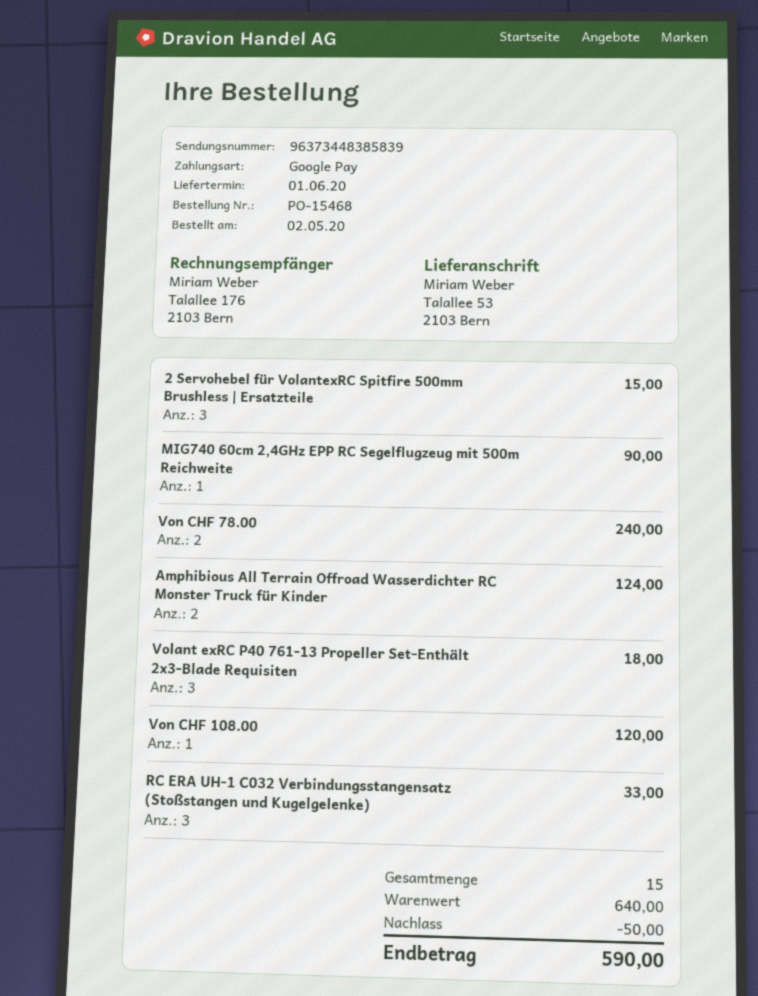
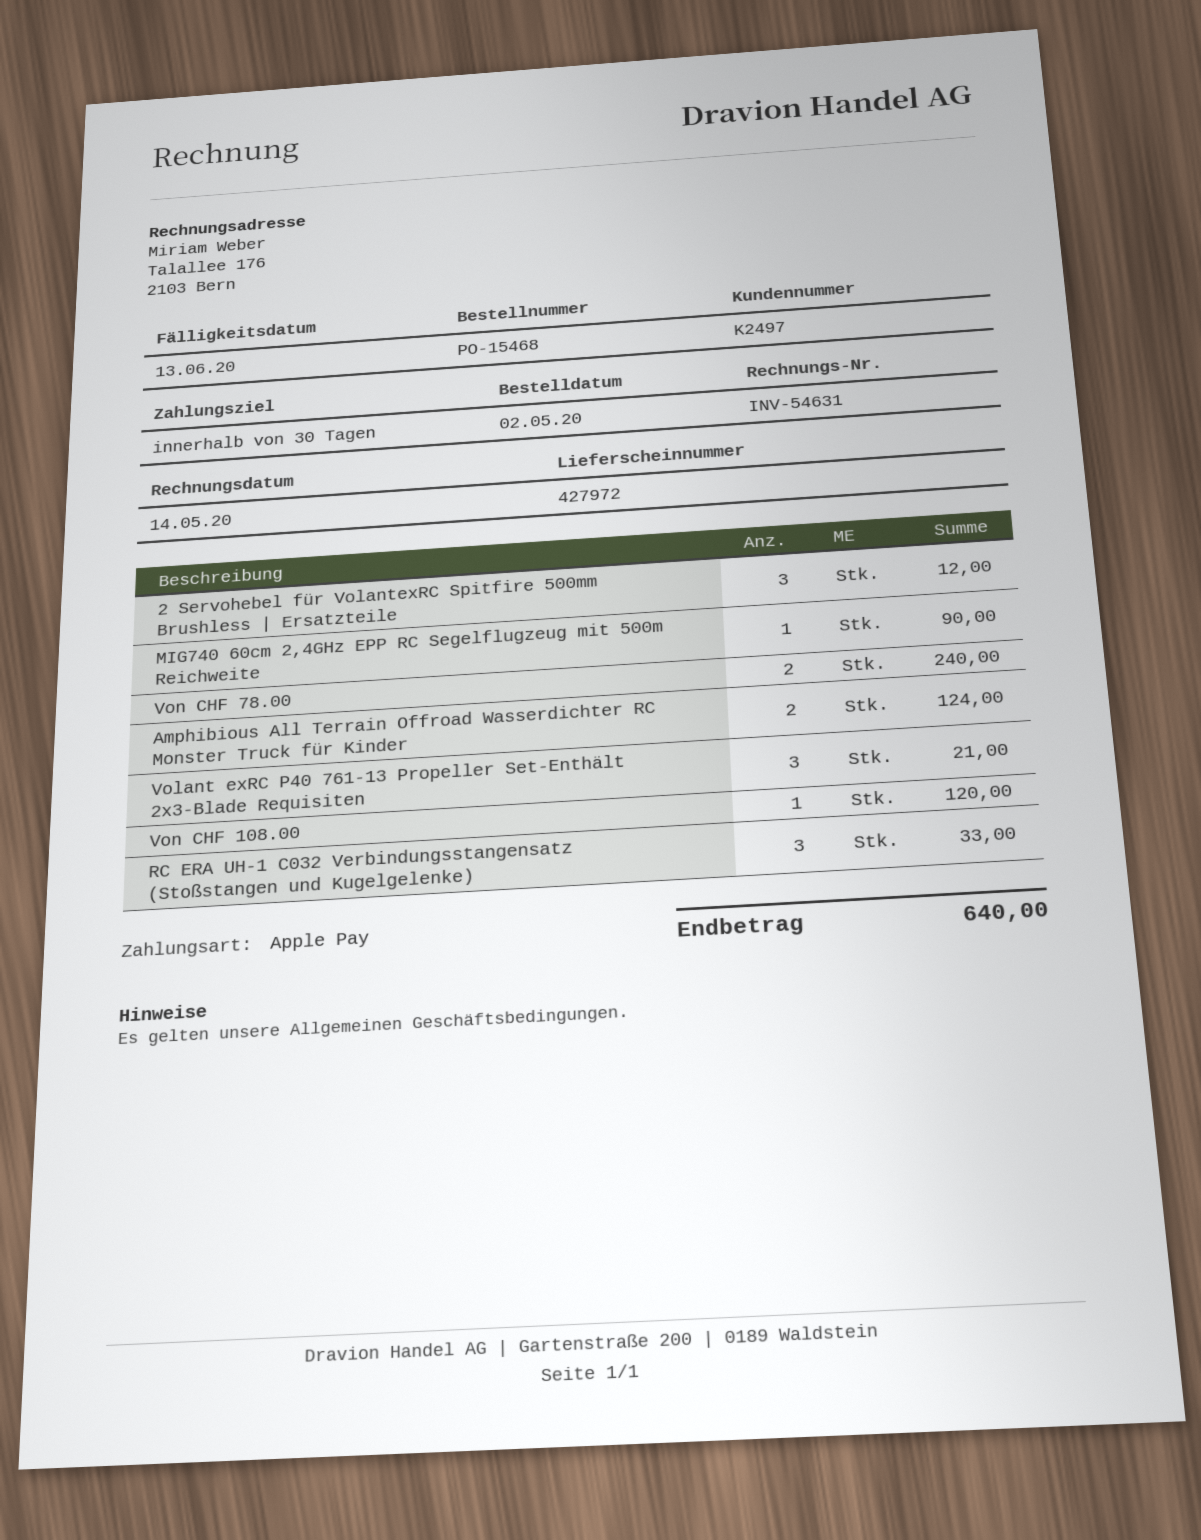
payment method: Google Pay -> Apple Pay
2 Servohebel für VolantexRC Spitfire 500mm Brushless | Ersatzteile: 3 for 15.00 -> 3 for 12.00
Volant exRC P40 761-13 Propeller Set-Enthält 2x3-Blade Requisiten: 3 for 18.00 -> 3 for 21.00
discount: 50.00 -> none
total: 590.00 -> 640.00

